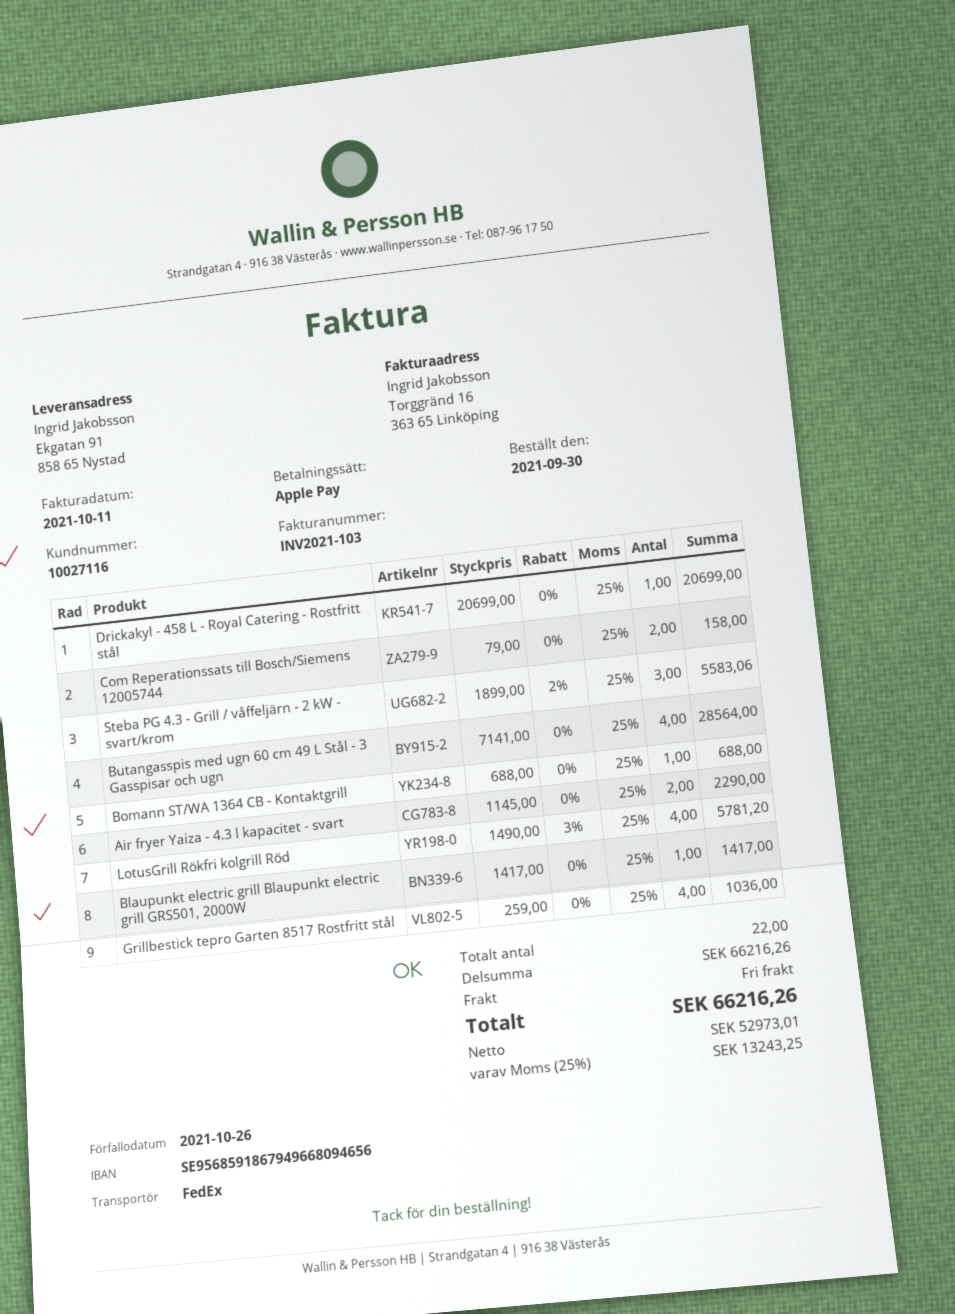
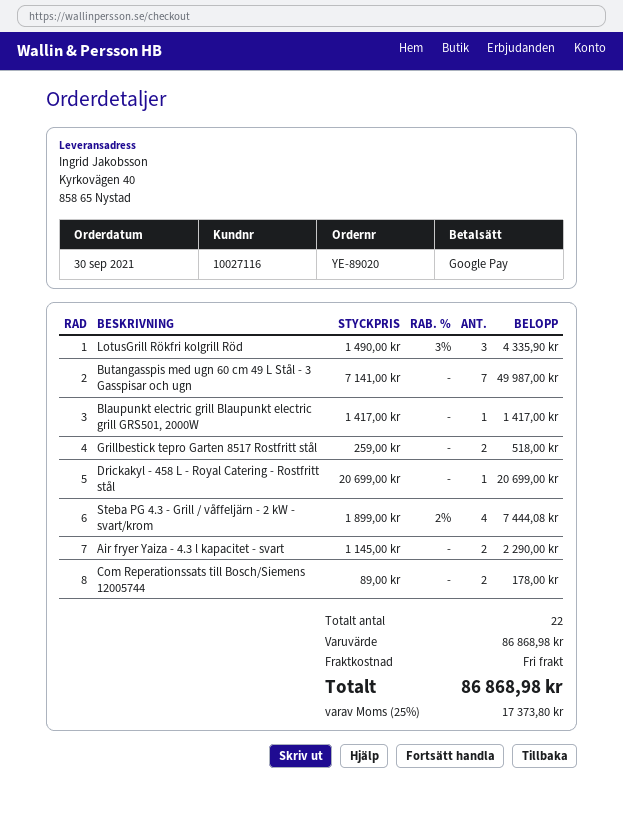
payment method: Apple Pay -> Google Pay
ship to: Ekgatan 91, 858 65 Nystad -> Kyrkovägen 40, 858 65 Nystad
Com Reperationssats till Bosch/Siemens 12005744: 2 x 79.00 = 158.00 -> 2 x 89.00 = 178.00
Steba PG 4.3 - Grill / våffeljärn - 2 kW - svart/krom: 3 x 1899.00 - 2% = 5583.06 -> 4 x 1899.00 - 2% = 7444.08
Butangasspis med ugn 60 cm 49 L Stål - 3 Gasspisar och ugn: 4 x 7141.00 = 28564.00 -> 7 x 7141.00 = 49987.00
Bomann ST/WA 1364 CB - Kontaktgrill: 1 x 688.00 = 688.00 -> none
LotusGrill Rökfri kolgrill Röd: 4 x 1490.00 - 3% = 5781.20 -> 3 x 1490.00 - 3% = 4335.90
Grillbestick tepro Garten 8517 Rostfritt stål: 4 x 259.00 = 1036.00 -> 2 x 259.00 = 518.00
subtotal: 66216.26 -> 86868.98
tax: 25% = 13243.25 -> 25% = 17373.80
total: 66216.26 -> 86868.98

